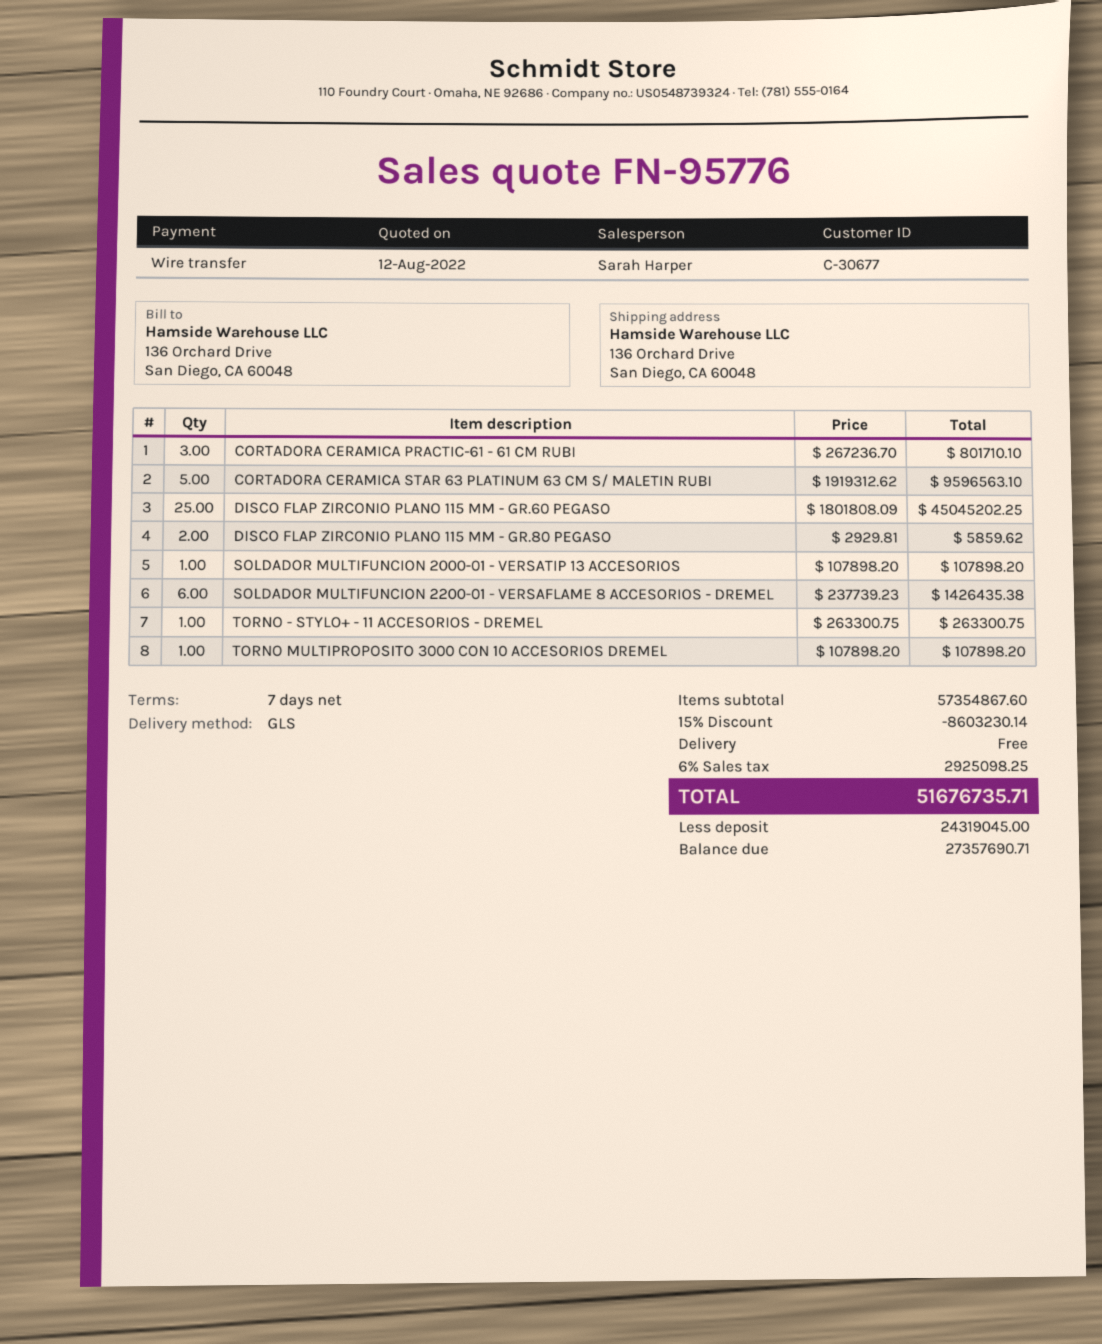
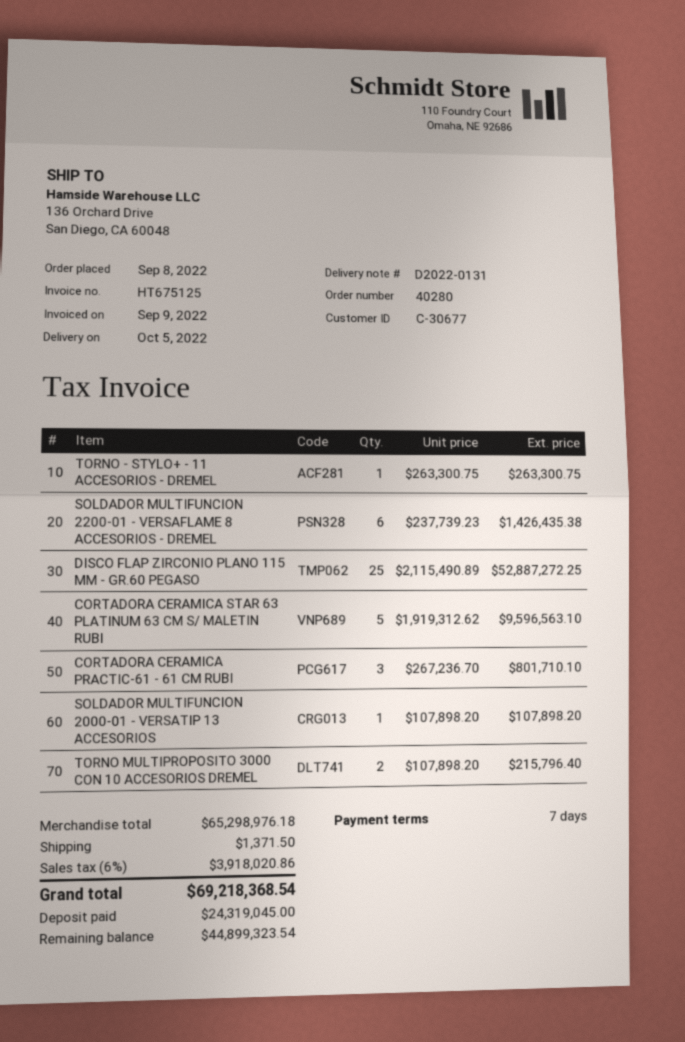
DISCO FLAP ZIRCONIO PLANO 115 MM - GR.60 PEGASO: 25 x 1801808.09 = 45045202.25 -> 25 x 2115490.89 = 52887272.25
DISCO FLAP ZIRCONIO PLANO 115 MM - GR.80 PEGASO: 2 x 2929.81 = 5859.62 -> none
TORNO MULTIPROPOSITO 3000 CON 10 ACCESORIOS DREMEL: 1 x 107898.20 = 107898.20 -> 2 x 107898.20 = 215796.40
subtotal: 57354867.60 -> 65298976.18
discount: 15% = 8603230.14 -> none
shipping: 0.00 -> 1371.50
tax: 6% = 2925098.25 -> 6% = 3918020.86
total: 51676735.71 -> 69218368.54
balance: 27357690.71 -> 44899323.54

